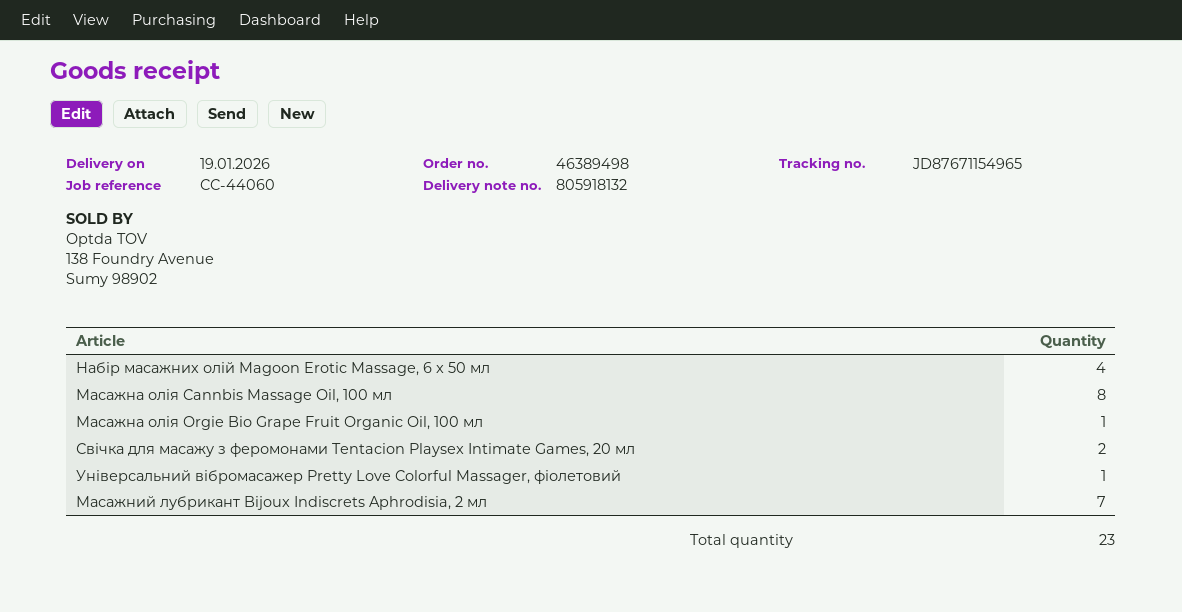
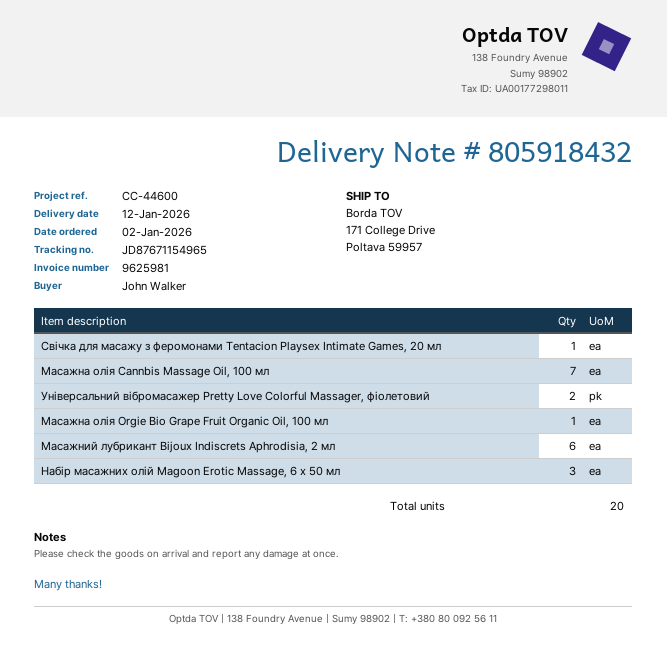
delivery note number: 805918132 -> 805918432
delivery date: 2026-01-19 -> 2026-01-12
reference: CC-44060 -> CC-44600
Набір масажних олій Magoon Erotic Massage, 6 x 50 мл: 4 -> 3
Масажна олія Cannbis Massage Oil, 100 мл: 8 -> 7
Свічка для масажу з феромонами Tentacion Playsex Intimate Games, 20 мл: 2 -> 1
Універсальний вібромасажер Pretty Love Colorful Massager, фіолетовий: 1 -> 2
Масажний лубрикант Bijoux Indiscrets Aphrodisia, 2 мл: 7 -> 6
total quantity: 23 -> 20

